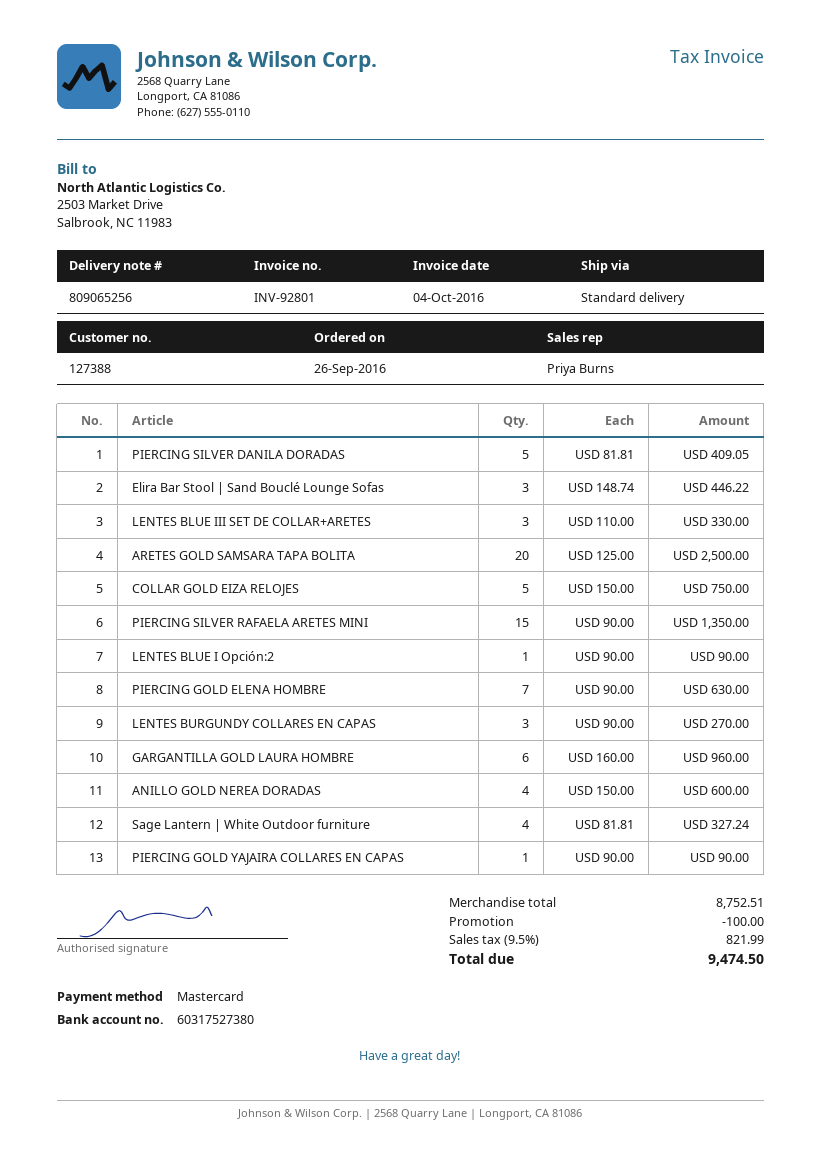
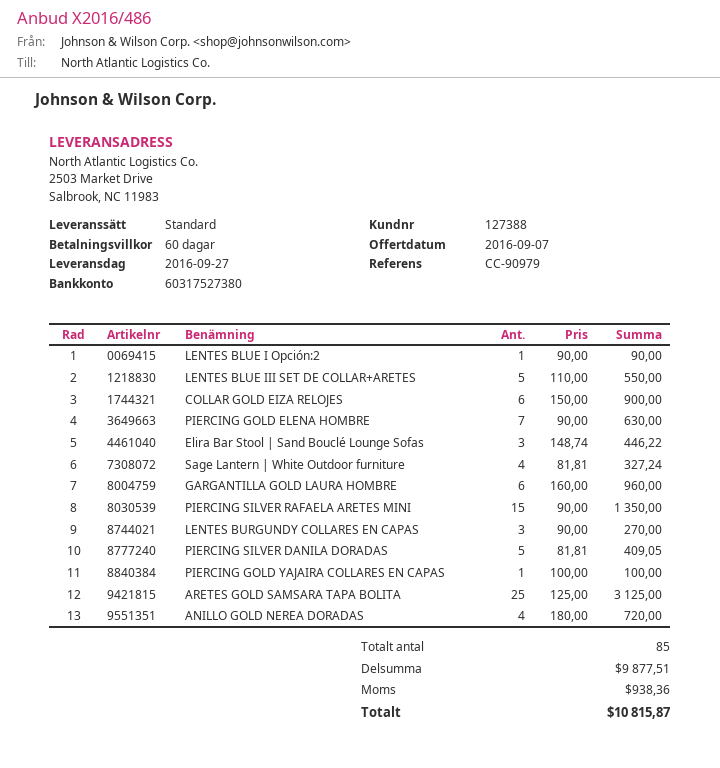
LENTES BLUE III SET DE COLLAR+ARETES: 3 x 110.00 = 330.00 -> 5 x 110.00 = 550.00
ARETES GOLD SAMSARA TAPA BOLITA: 20 x 125.00 = 2500.00 -> 25 x 125.00 = 3125.00
COLLAR GOLD EIZA RELOJES: 5 x 150.00 = 750.00 -> 6 x 150.00 = 900.00
ANILLO GOLD NEREA DORADAS: 4 x 150.00 = 600.00 -> 4 x 180.00 = 720.00
PIERCING GOLD YAJAIRA COLLARES EN CAPAS: 1 x 90.00 = 90.00 -> 1 x 100.00 = 100.00
subtotal: 8752.51 -> 9877.51
discount: 100.00 -> none
tax: 821.99 -> 938.36
total: 9474.50 -> 10815.87

